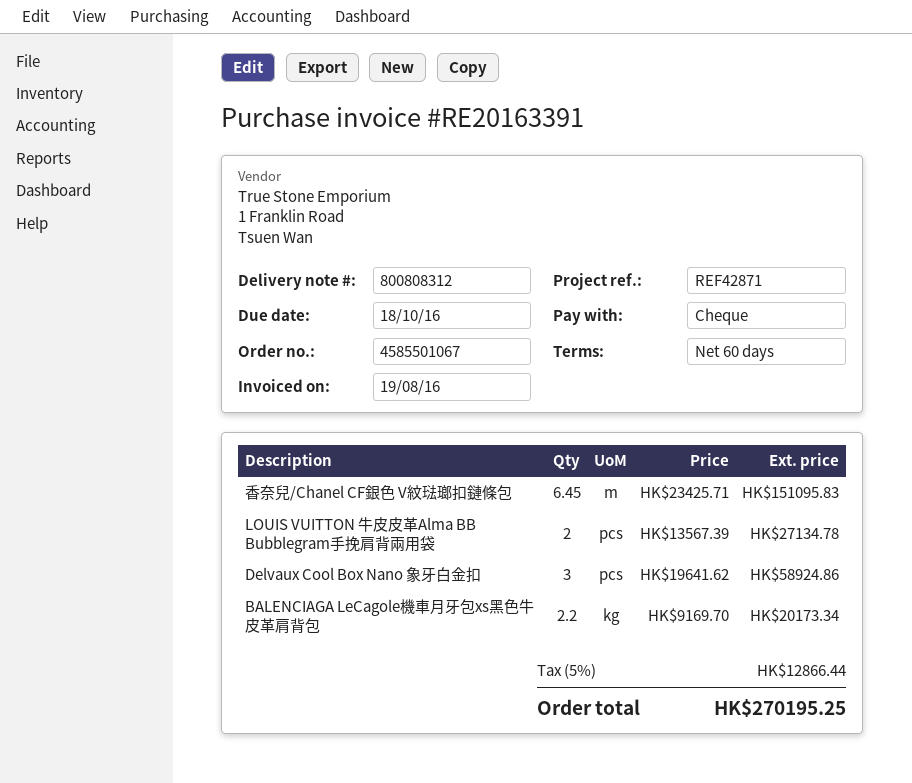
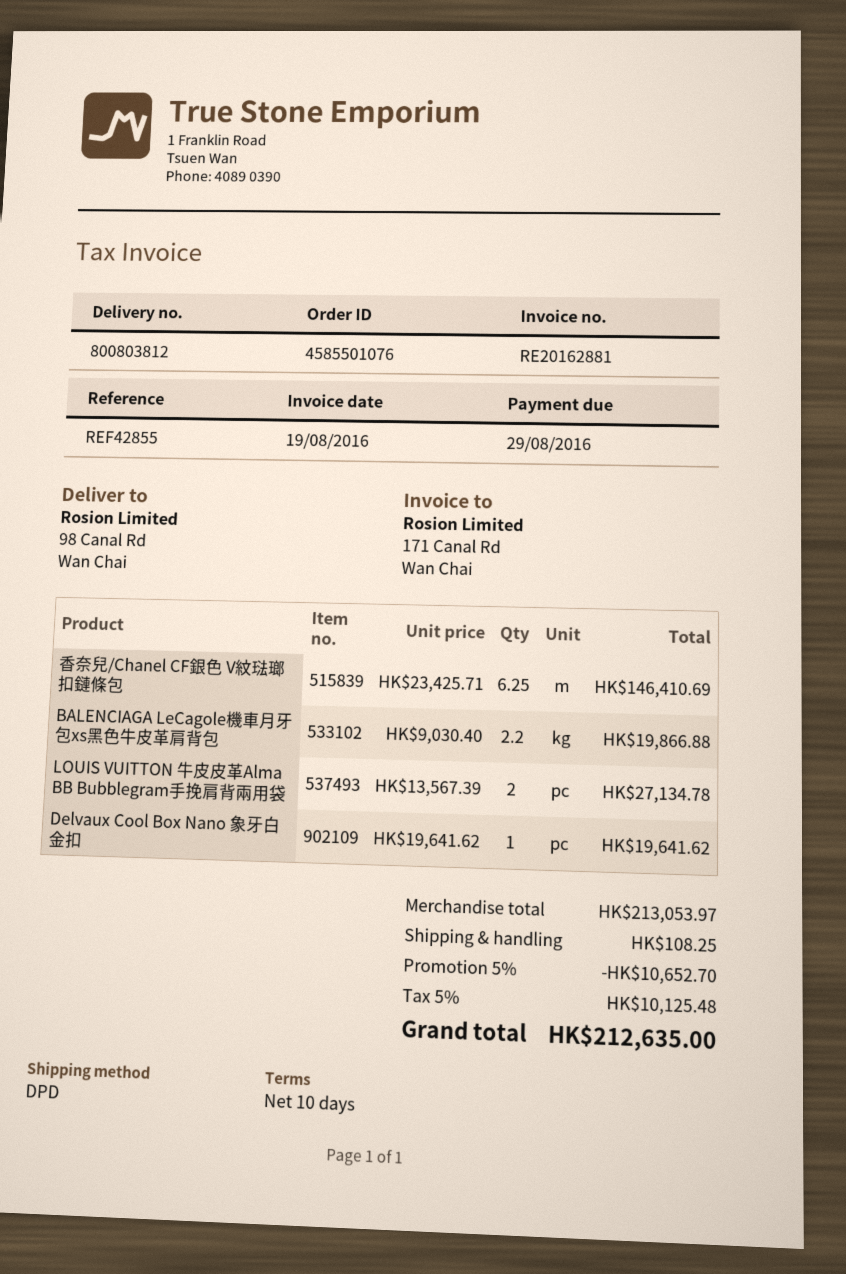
order number: 4585501067 -> 4585501076
delivery note number: 800808312 -> 800803812
invoice number: RE20163391 -> RE20162881
payment terms: 60 days -> 10 days
due date: 2016-10-18 -> 2016-08-29
reference: REF42871 -> REF42855
香奈兒/Chanel CF銀色 V紋琺瑯扣鏈條包: 6.45 x 23425.71 = 151095.83 -> 6.25 x 23425.71 = 146410.69
Delvaux Cool Box Nano 象牙白金扣: 3 x 19641.62 = 58924.86 -> 1 x 19641.62 = 19641.62
BALENCIAGA LeCagole機車月牙包xs黑色牛皮革肩背包: 2.2 x 9169.70 = 20173.34 -> 2.2 x 9030.40 = 19866.88
discount: none -> 5% = 10652.70
shipping: none -> 108.25
tax: 5% = 12866.44 -> 5% = 10125.48
total: 270195.25 -> 212635.00

